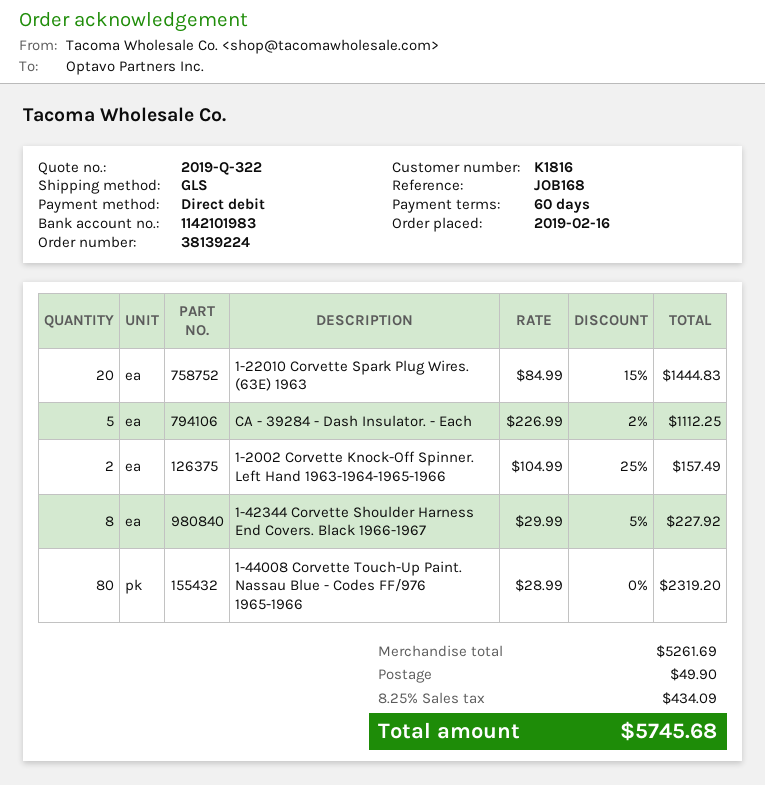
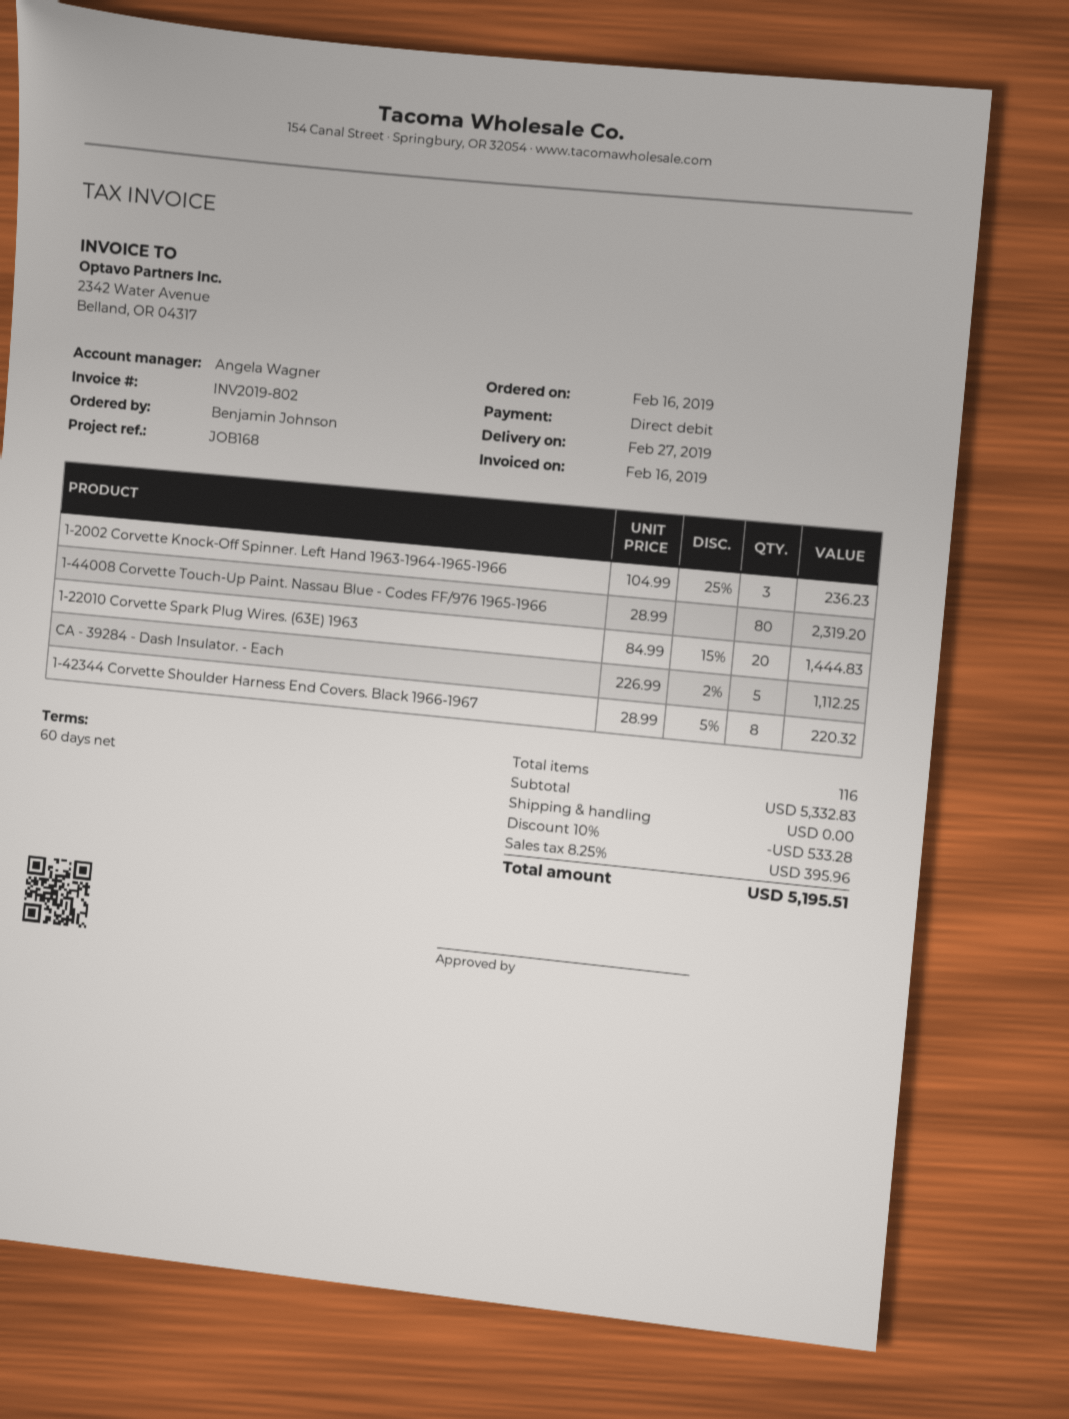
1-2002 Corvette Knock-Off Spinner. Left Hand 1963-1964-1965-1966: 2 x 104.99 - 25% = 157.49 -> 3 x 104.99 - 25% = 236.23
1-42344 Corvette Shoulder Harness End Covers. Black 1966-1967: 8 x 29.99 - 5% = 227.92 -> 8 x 28.99 - 5% = 220.32
subtotal: 5261.69 -> 5332.83
discount: none -> 10% = 533.28
shipping: 49.90 -> 0.00
tax: 8.25% = 434.09 -> 8.25% = 395.96
total: 5745.68 -> 5195.51

